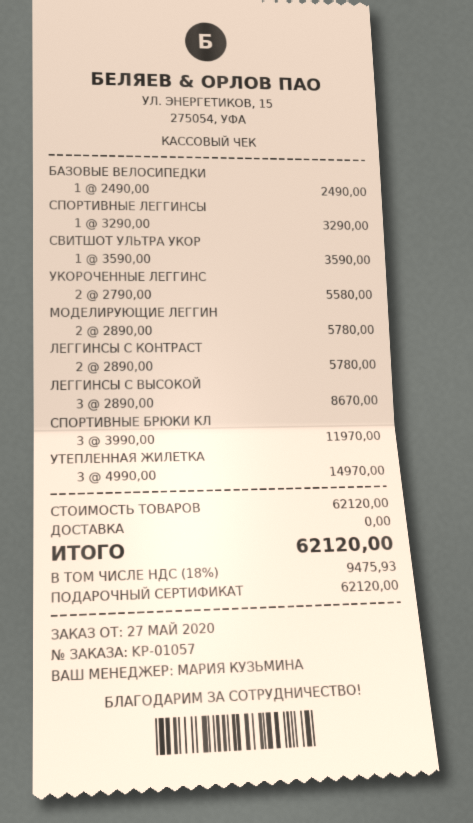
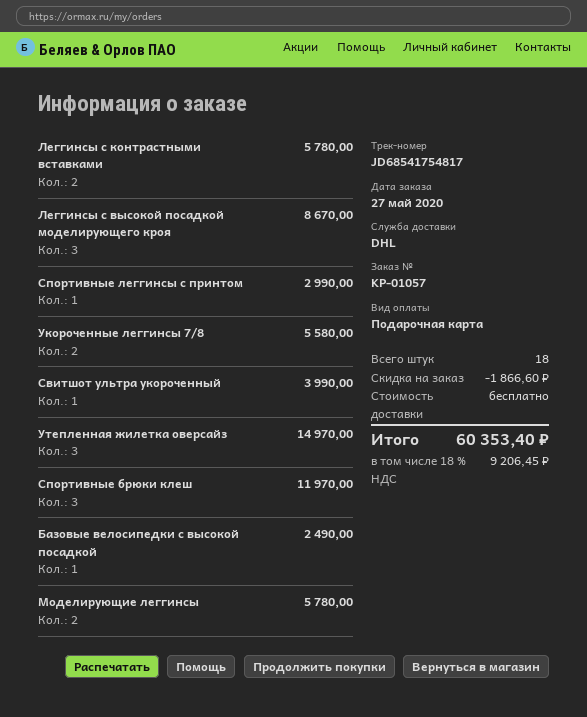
СПОРТИВНЫЕ ЛЕГГИНСЫ: 1 for 3290.00 -> 1 for 2990.00
СВИТШОТ УЛЬТРА УКОР: 1 for 3590.00 -> 1 for 3990.00
discount: none -> 1866.60
tax: 18% = 9475.93 -> 18% = 9206.45
total: 62120.00 -> 60353.40

